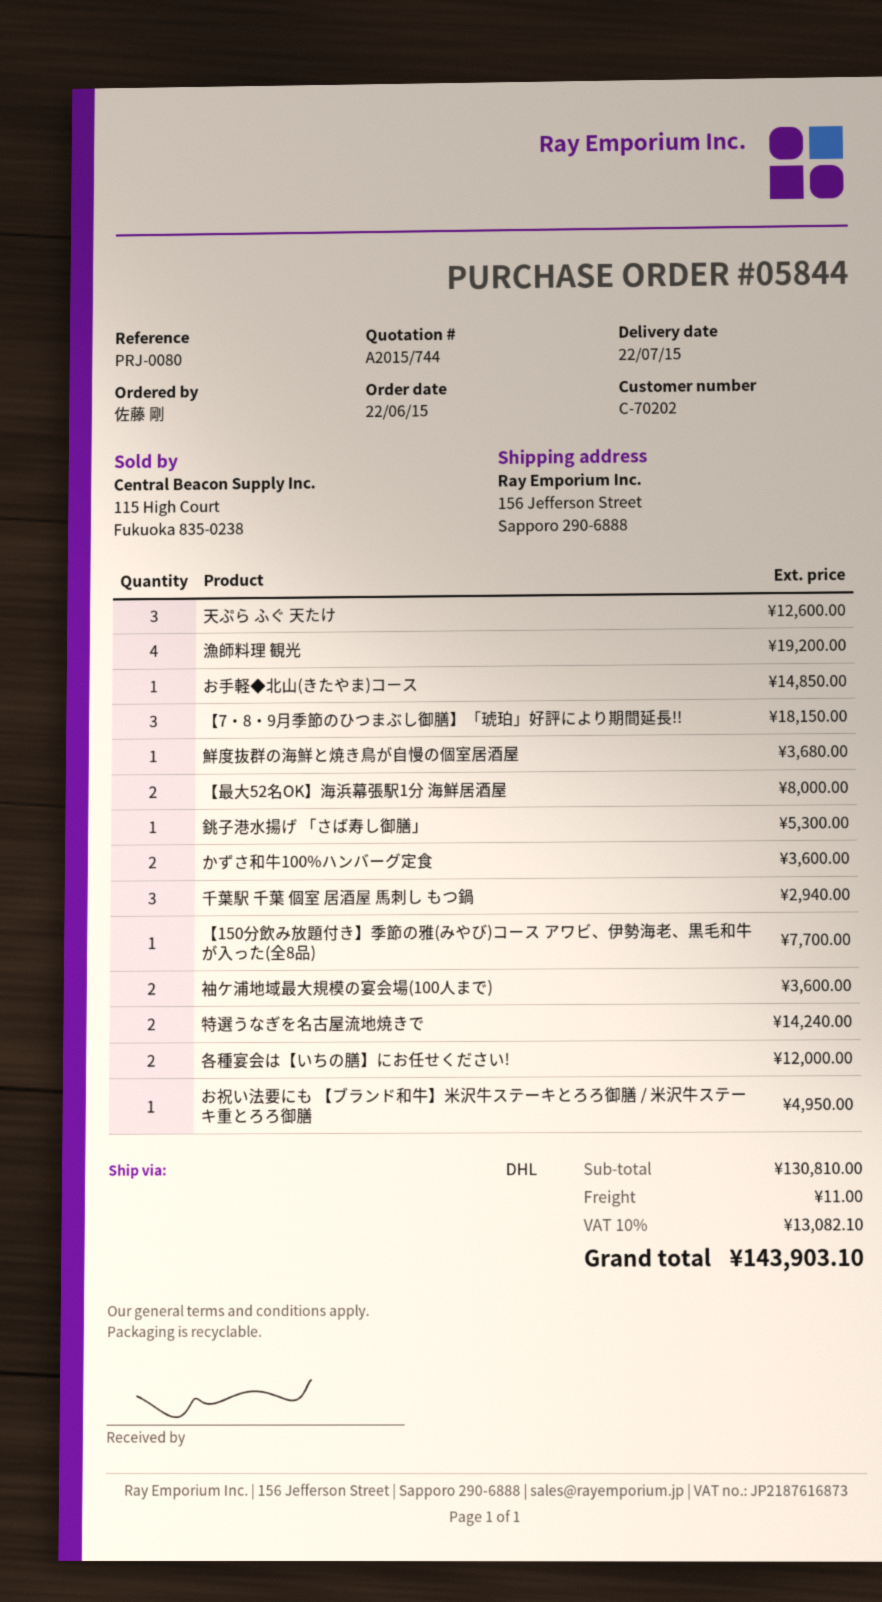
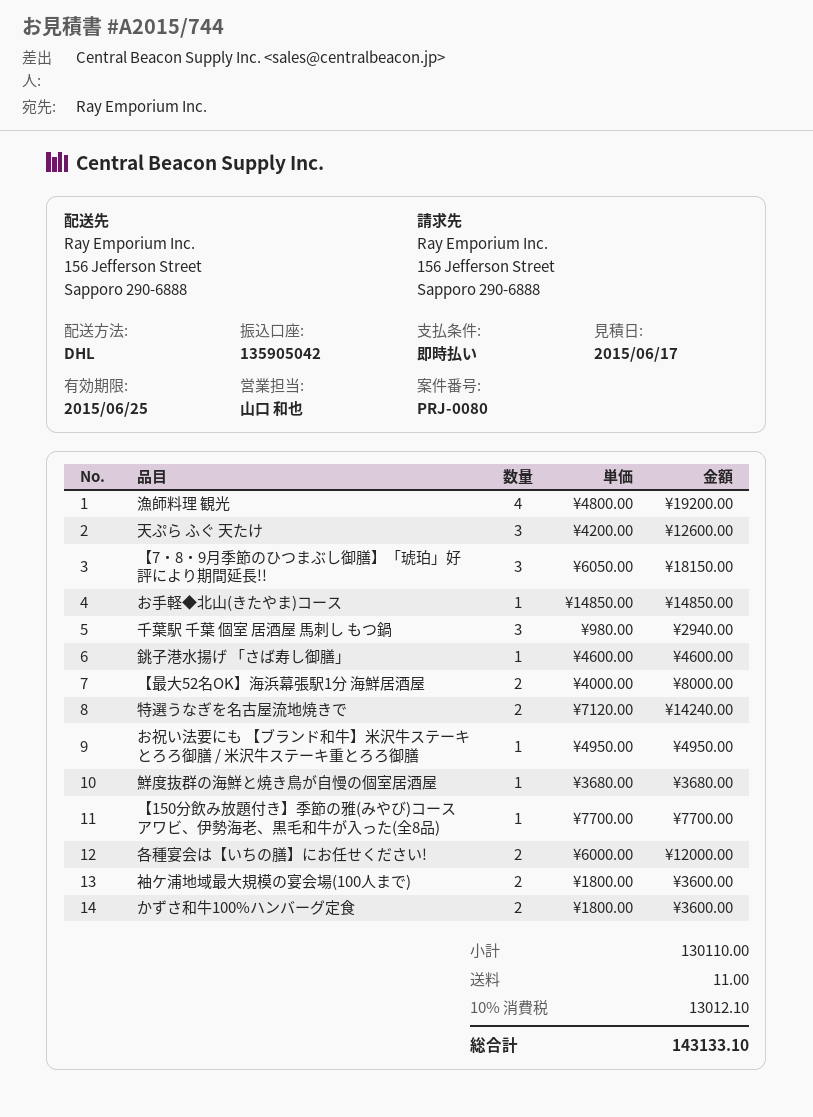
銚子港水揚げ 「さば寿し御膳」: 1 for 5300.00 -> 1 for 4600.00
subtotal: 130810.00 -> 130110.00
tax: 10% = 13082.10 -> 10% = 13012.10
total: 143903.10 -> 143133.10

